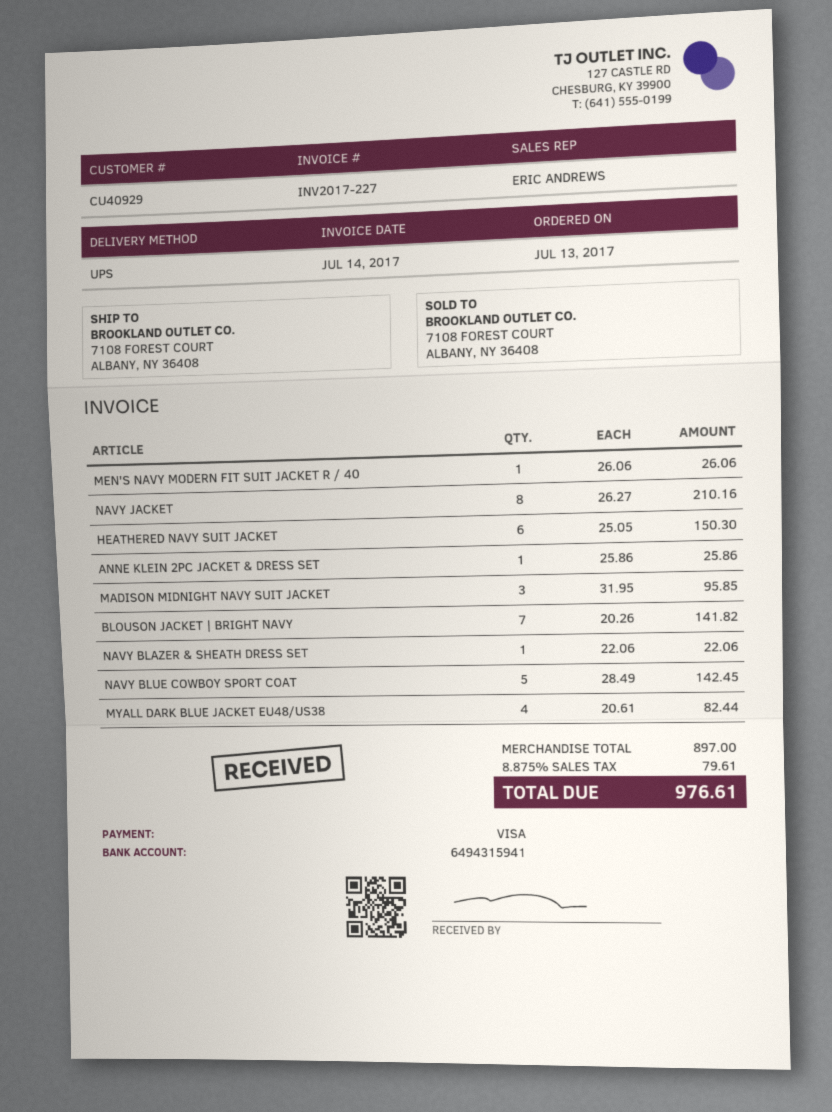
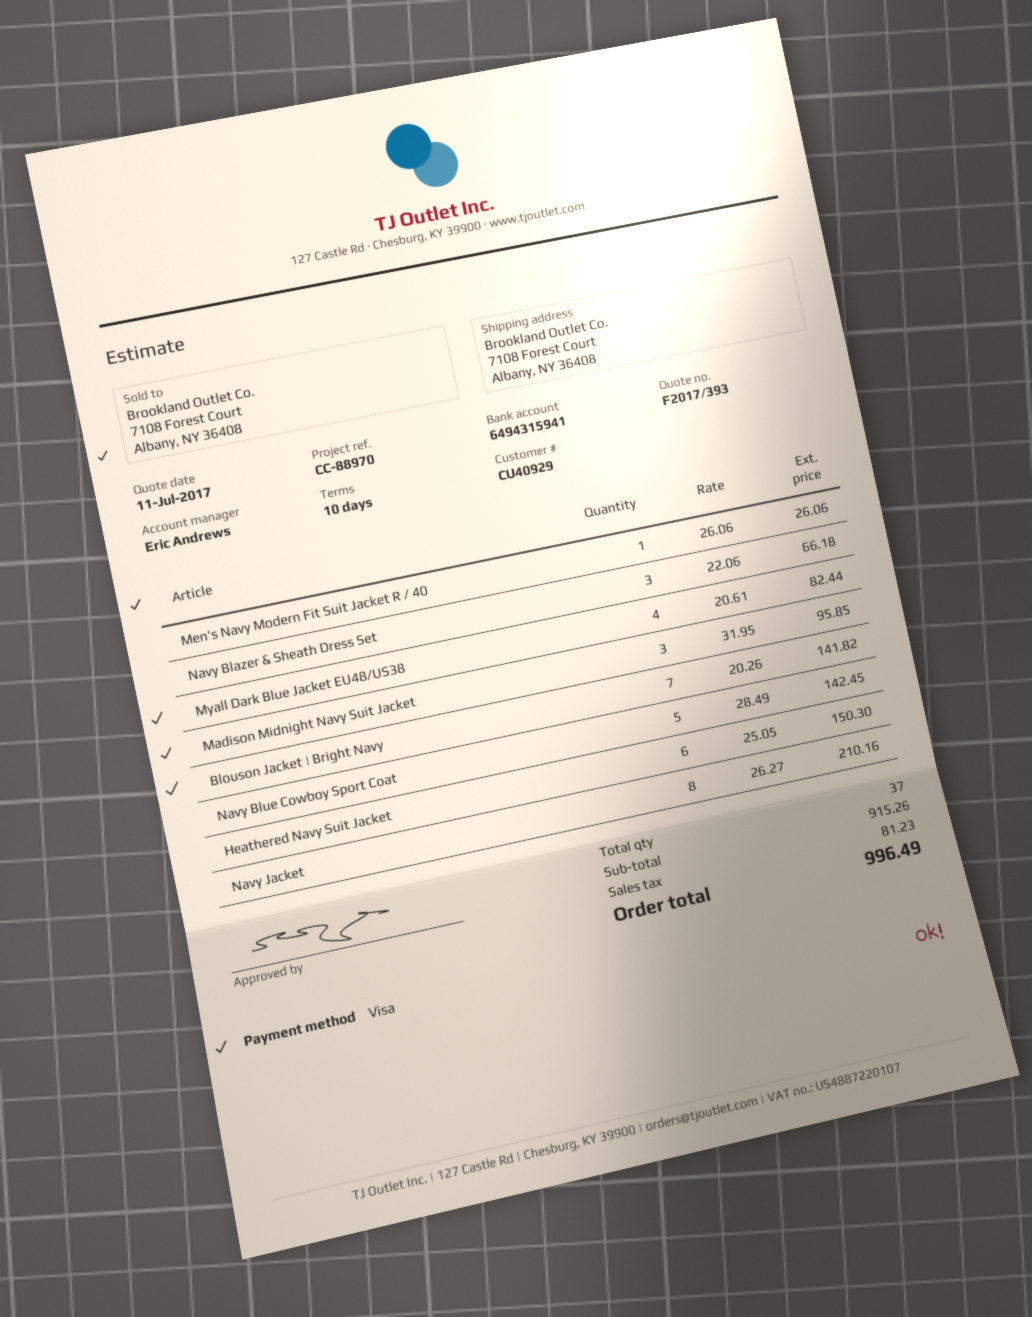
ANNE KLEIN 2PC JACKET & DRESS SET: 1 x 25.86 = 25.86 -> none
NAVY BLAZER & SHEATH DRESS SET: 1 x 22.06 = 22.06 -> 3 x 22.06 = 66.18
subtotal: 897.00 -> 915.26
tax: 79.61 -> 81.23
total: 976.61 -> 996.49

